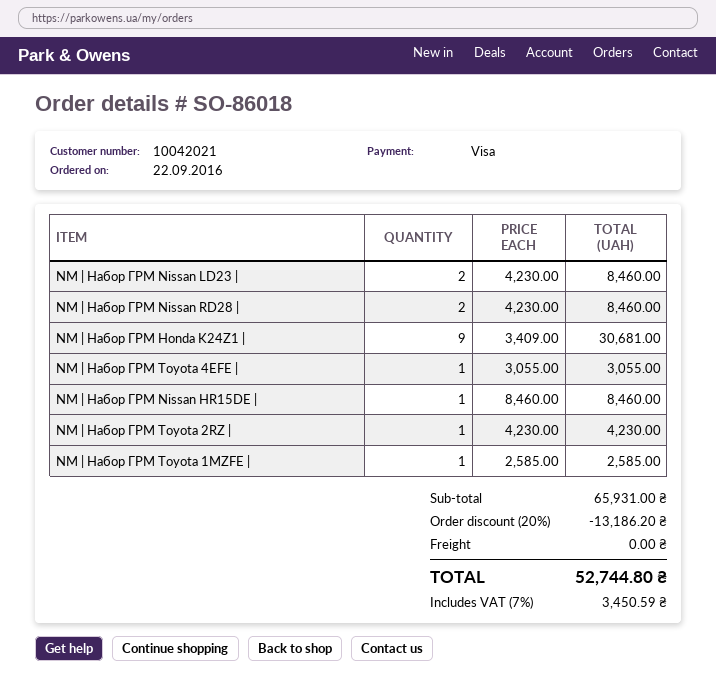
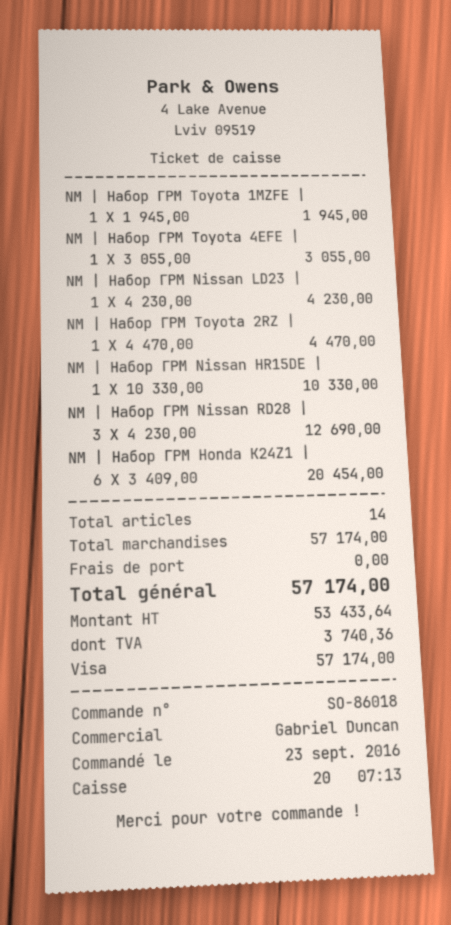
order date: 2016-09-22 -> 2016-09-23
NM | Набор ГРМ Nissan LD23 |: 2 x 4230.00 = 8460.00 -> 1 x 4230.00 = 4230.00
NM | Набор ГРМ Nissan RD28 |: 2 x 4230.00 = 8460.00 -> 3 x 4230.00 = 12690.00
NM | Набор ГРМ Honda K24Z1 |: 9 x 3409.00 = 30681.00 -> 6 x 3409.00 = 20454.00
NM | Набор ГРМ Nissan HR15DE |: 1 x 8460.00 = 8460.00 -> 1 x 10330.00 = 10330.00
NM | Набор ГРМ Toyota 2RZ |: 1 x 4230.00 = 4230.00 -> 1 x 4470.00 = 4470.00
NM | Набор ГРМ Toyota 1MZFE |: 1 x 2585.00 = 2585.00 -> 1 x 1945.00 = 1945.00
subtotal: 65931.00 -> 57174.00
discount: 20% = 13186.20 -> none
tax: 3450.59 -> 3740.36
total: 52744.80 -> 57174.00

